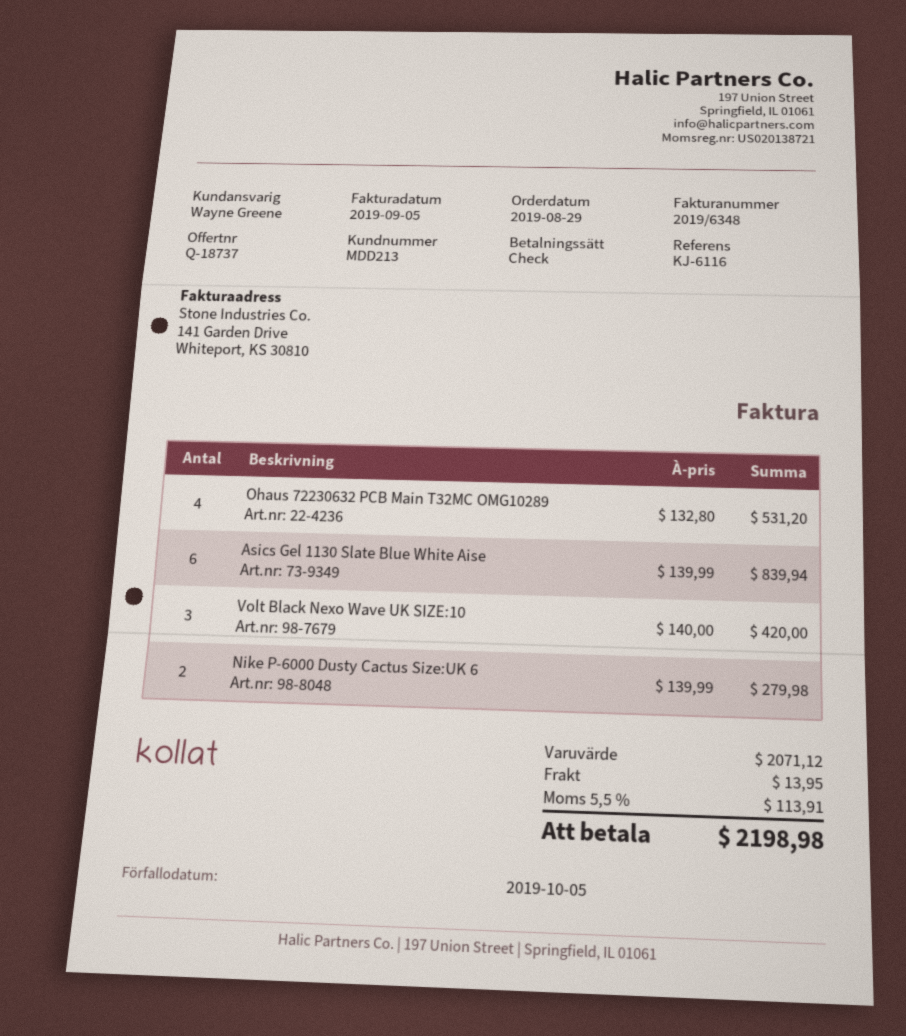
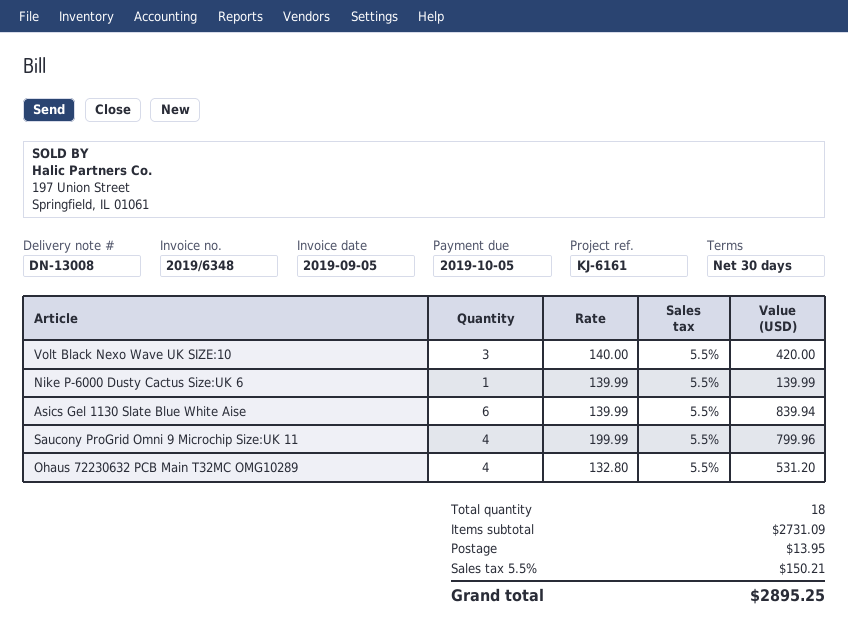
reference: KJ-6116 -> KJ-6161
Nike P-6000 Dusty Cactus Size:UK 6: 2 x 139.99 = 279.98 -> 1 x 139.99 = 139.99
Saucony ProGrid Omni 9 Microchip Size:UK 11: none -> 4 x 199.99 = 799.96
subtotal: 2071.12 -> 2731.09
tax: 5.5% = 113.91 -> 5.5% = 150.21
total: 2198.98 -> 2895.25

